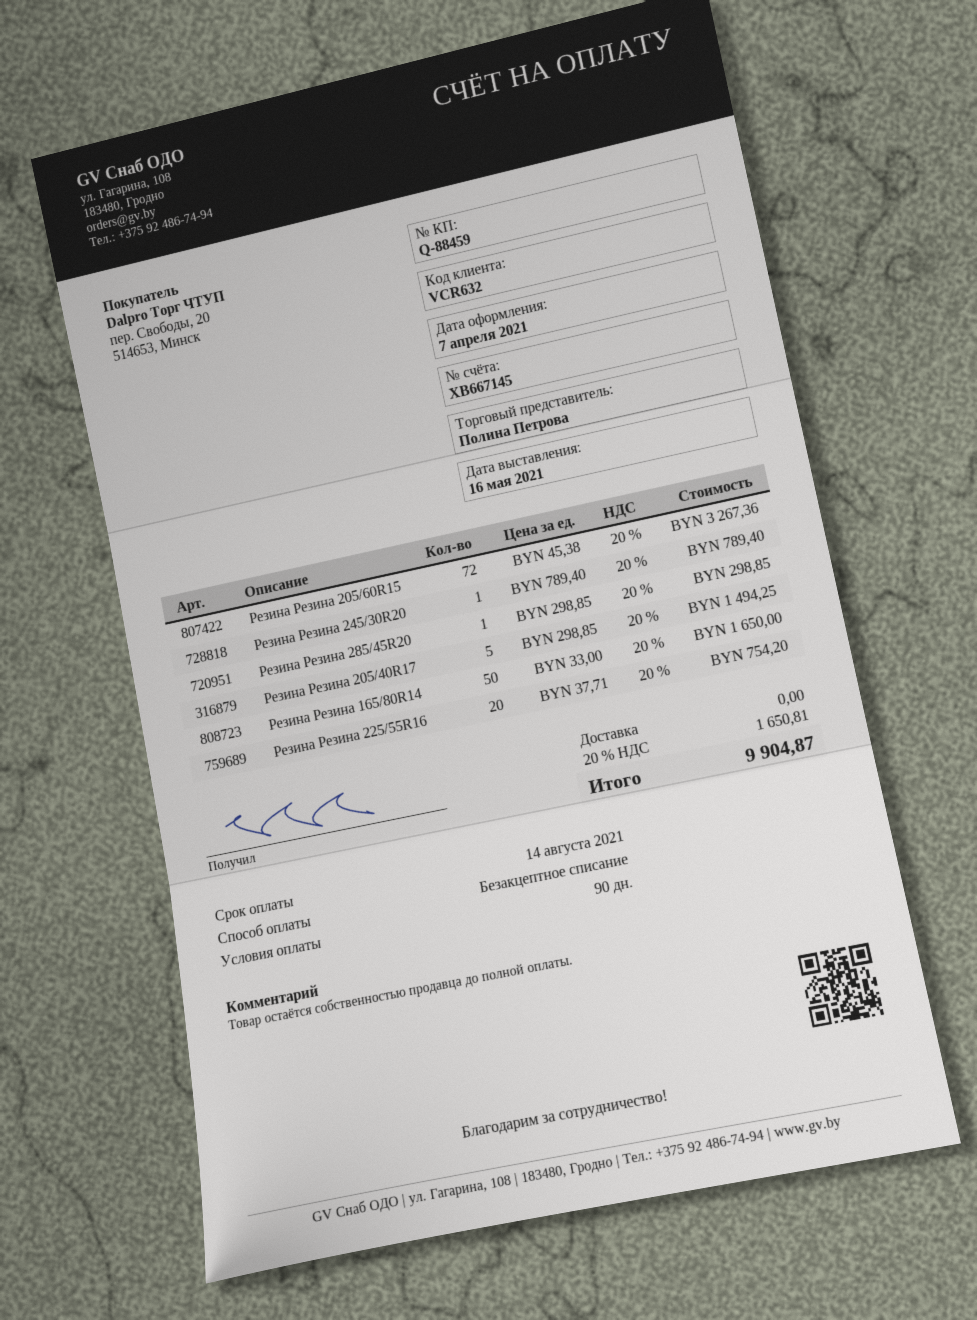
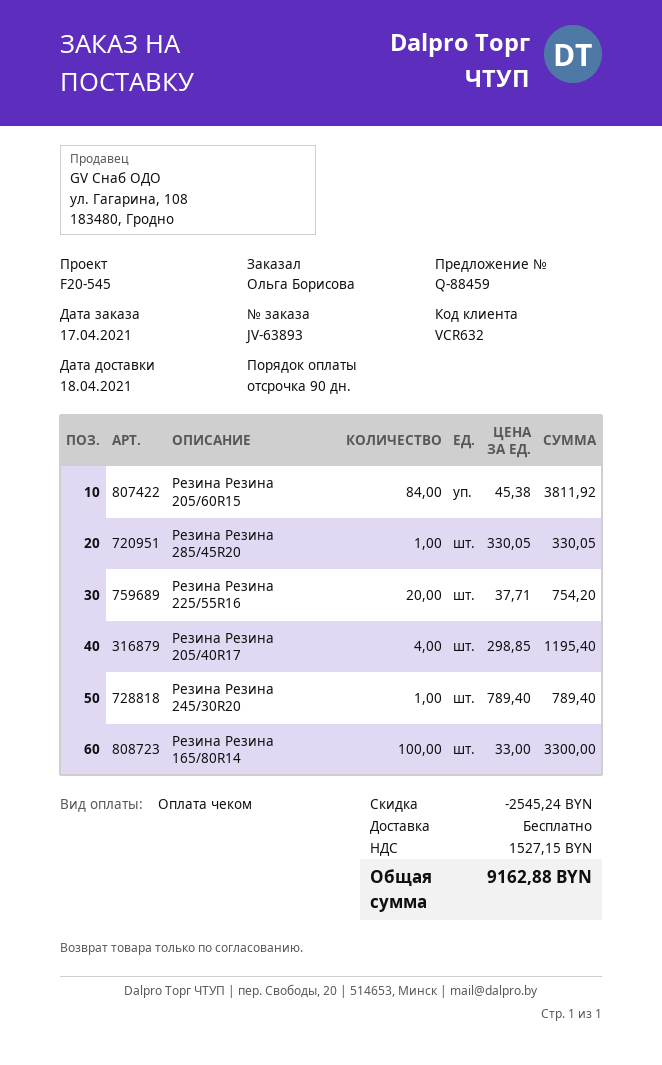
order date: 2021-04-07 -> 2021-04-17
payment method: direct debit -> cheque
Резина Резина 205/60R15: 72 x 45.38 = 3267.36 -> 84 x 45.38 = 3811.92
Резина Резина 285/45R20: 1 x 298.85 = 298.85 -> 1 x 330.05 = 330.05
Резина Резина 205/40R17: 5 x 298.85 = 1494.25 -> 4 x 298.85 = 1195.40
Резина Резина 165/80R14: 50 x 33.00 = 1650.00 -> 100 x 33.00 = 3300.00
discount: none -> 2545.24
tax: 1650.81 -> 1527.15
total: 9904.87 -> 9162.88

